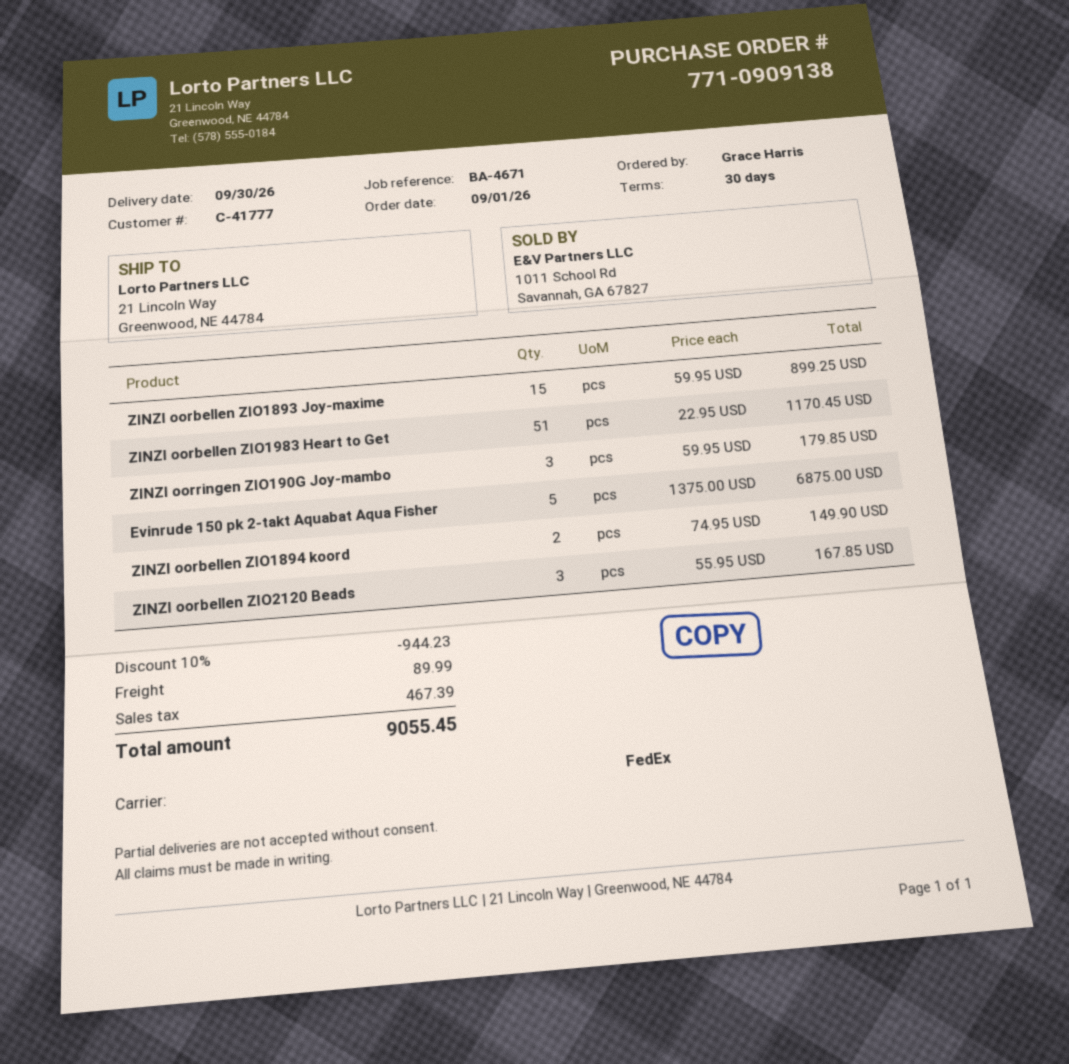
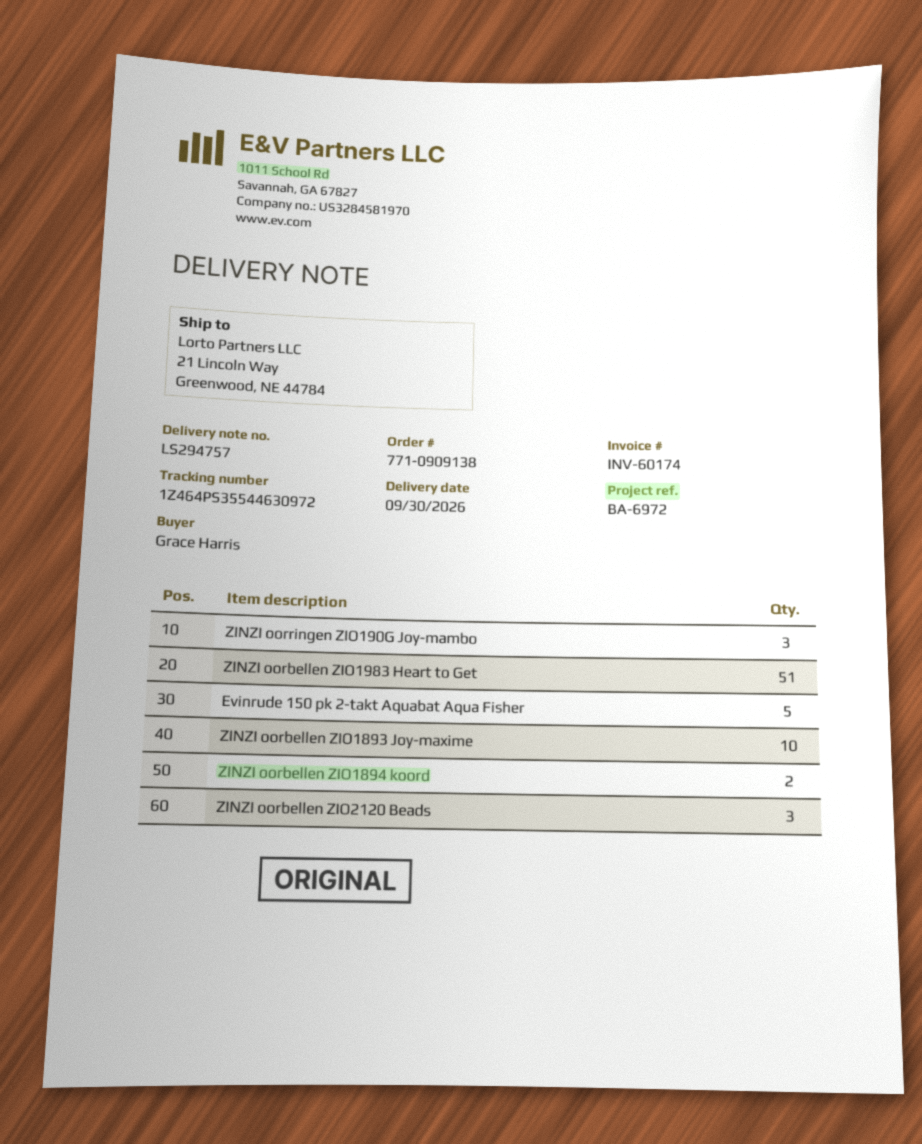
reference: BA-4671 -> BA-6972
ZINZI oorbellen ZIO1893 Joy-maxime: 15 -> 10

